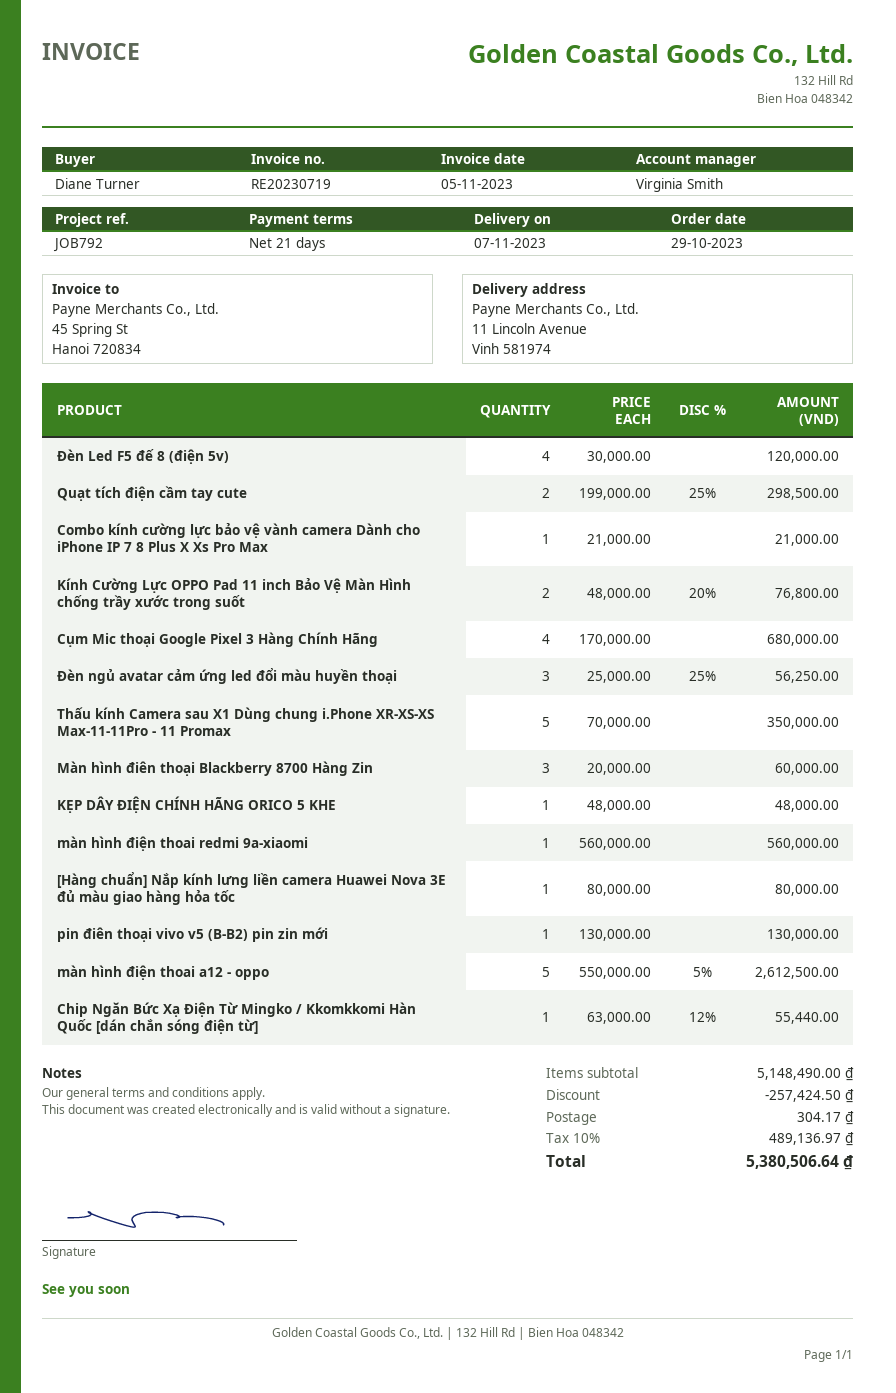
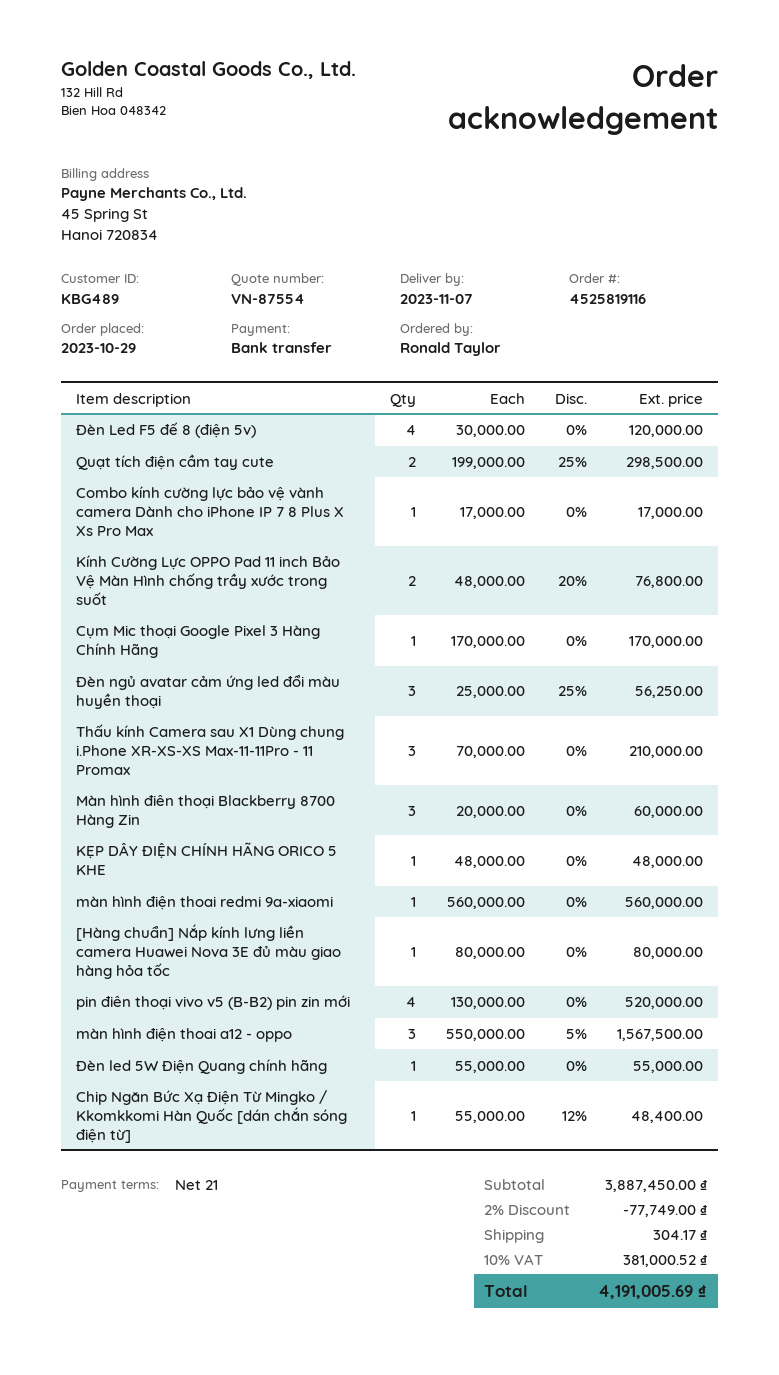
ordered by: Diane Turner -> Ronald Taylor
Combo kính cường lực bảo vệ vành camera Dành cho iPhone IP 7 8 Plus X Xs Pro Max: 1 x 21000.00 = 21000.00 -> 1 x 17000.00 = 17000.00
Cụm Mic thoại Google Pixel 3 Hàng Chính Hãng: 4 x 170000.00 = 680000.00 -> 1 x 170000.00 = 170000.00
Thấu kính Camera sau X1 Dùng chung i.Phone XR-XS-XS Max-11-11Pro - 11 Promax: 5 x 70000.00 = 350000.00 -> 3 x 70000.00 = 210000.00
pin điên thoại vivo v5 (B-B2) pin zin mới: 1 x 130000.00 = 130000.00 -> 4 x 130000.00 = 520000.00
màn hình điện thoai a12 - oppo: 5 x 550000.00 - 5% = 2612500.00 -> 3 x 550000.00 - 5% = 1567500.00
Chip Ngăn Bức Xạ Điện Từ Mingko / Kkomkkomi Hàn Quốc [dán chắn sóng điện từ]: 1 x 63000.00 - 12% = 55440.00 -> 1 x 55000.00 - 12% = 48400.00
Đèn led 5W Điện Quang chính hãng: none -> 1 x 55000.00 = 55000.00
subtotal: 5148490.00 -> 3887450.00
discount: 257424.50 -> 77749.00
tax: 10% = 489136.97 -> 10% = 381000.52
total: 5380506.64 -> 4191005.69

